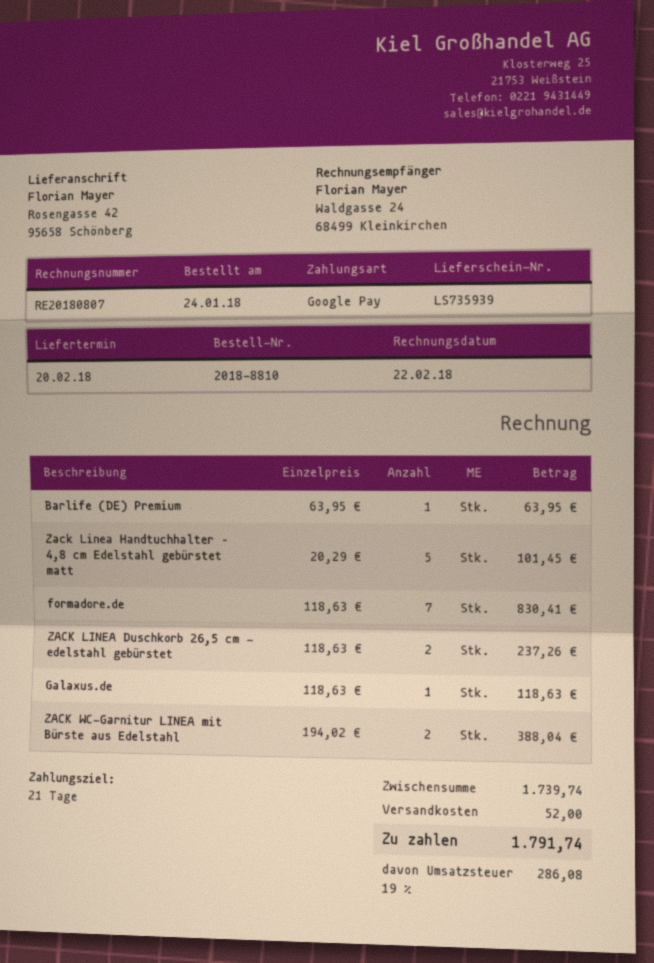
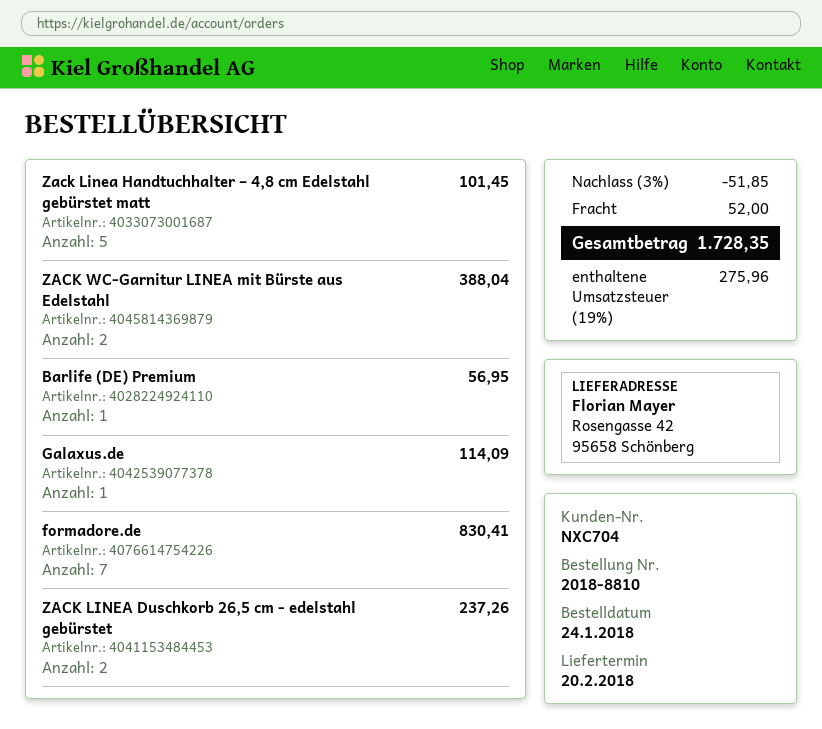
Barlife (DE) Premium: 1 for 63.95 -> 1 for 56.95
Galaxus.de: 1 for 118.63 -> 1 for 114.09
discount: none -> 3% = 51.85
tax: 19% = 286.08 -> 19% = 275.96
total: 1791.74 -> 1728.35

